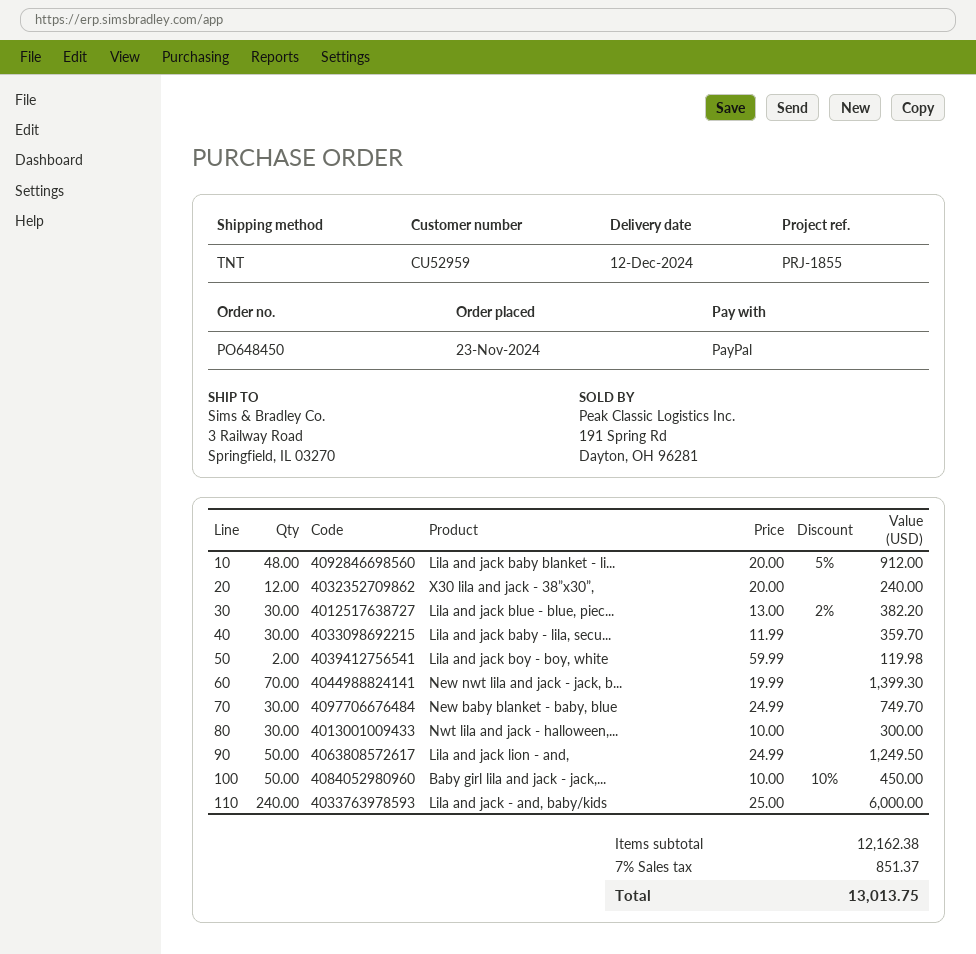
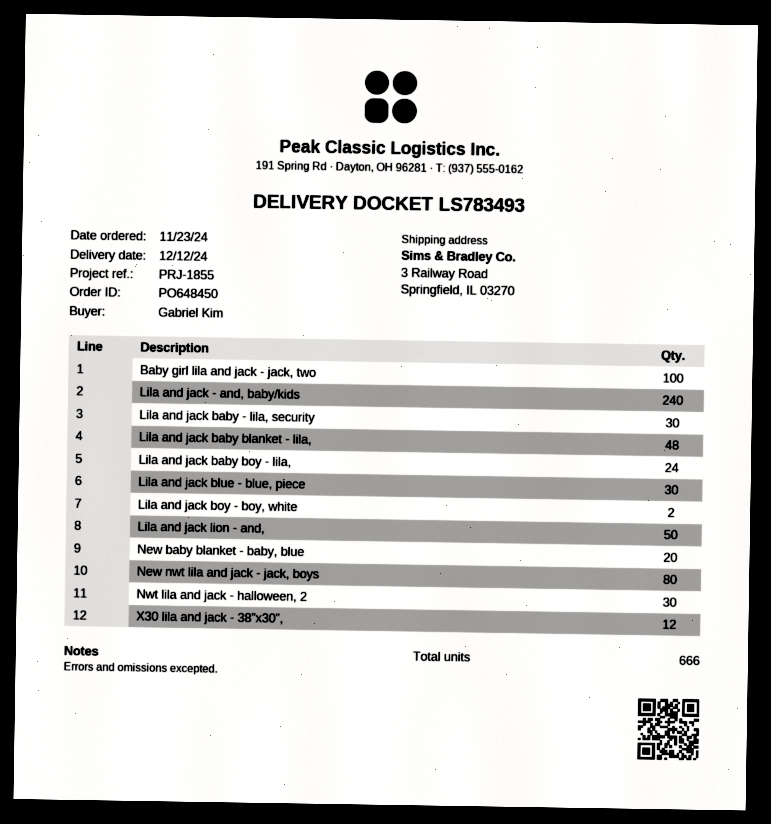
New nwt lila and jack - jack, b...: 70 -> 80
New baby blanket - baby, blue: 30 -> 20
Baby girl lila and jack - jack,...: 50 -> 100
Lila and jack baby boy - lila,: none -> 24

